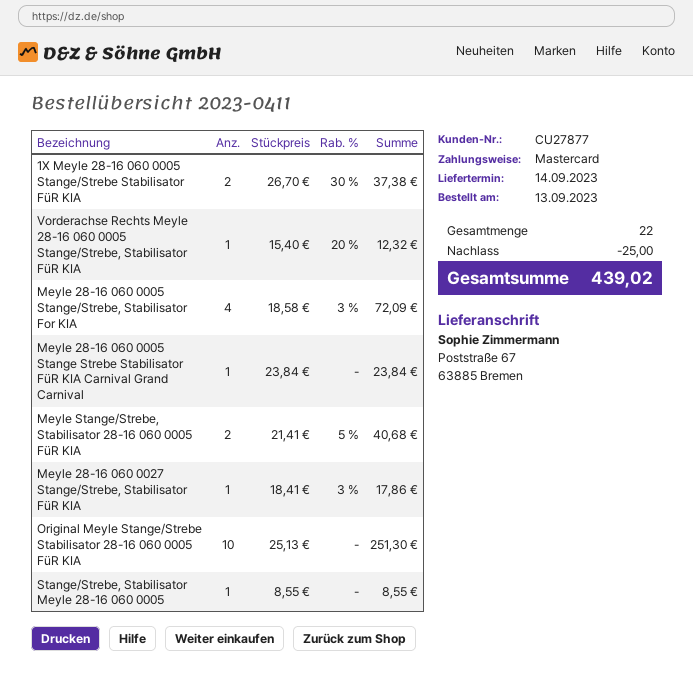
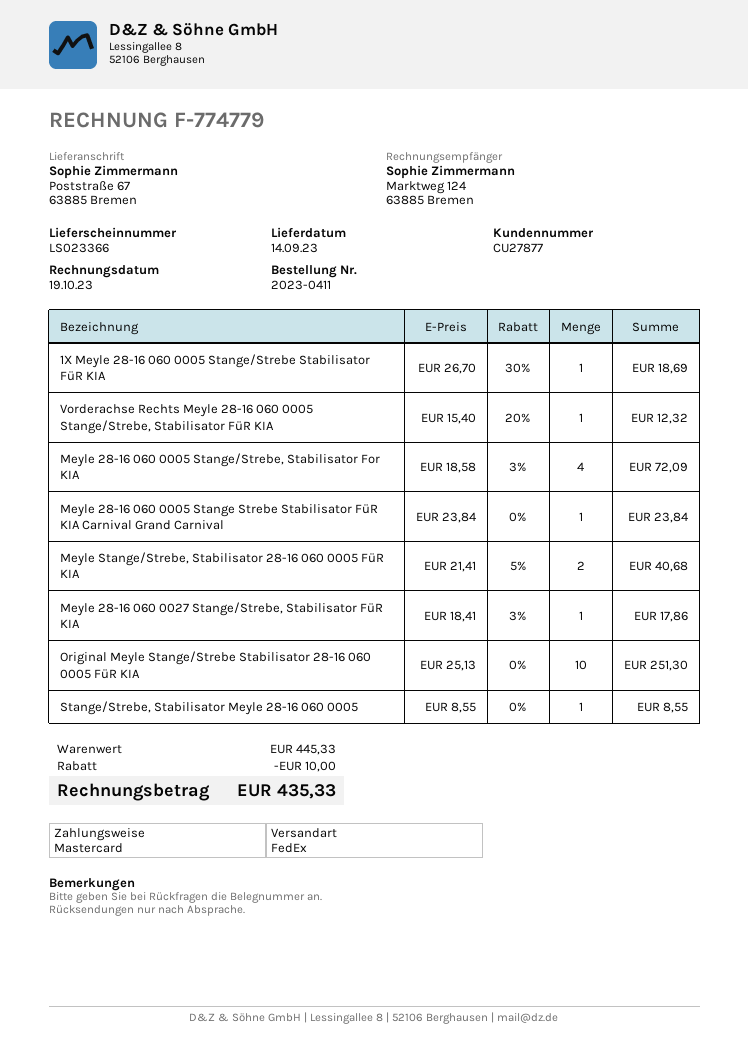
1X Meyle 28-16 060 0005 Stange/Strebe Stabilisator FüR KIA: 2 x 26.70 - 30% = 37.38 -> 1 x 26.70 - 30% = 18.69
discount: 25.00 -> 10.00
total: 439.02 -> 435.33

